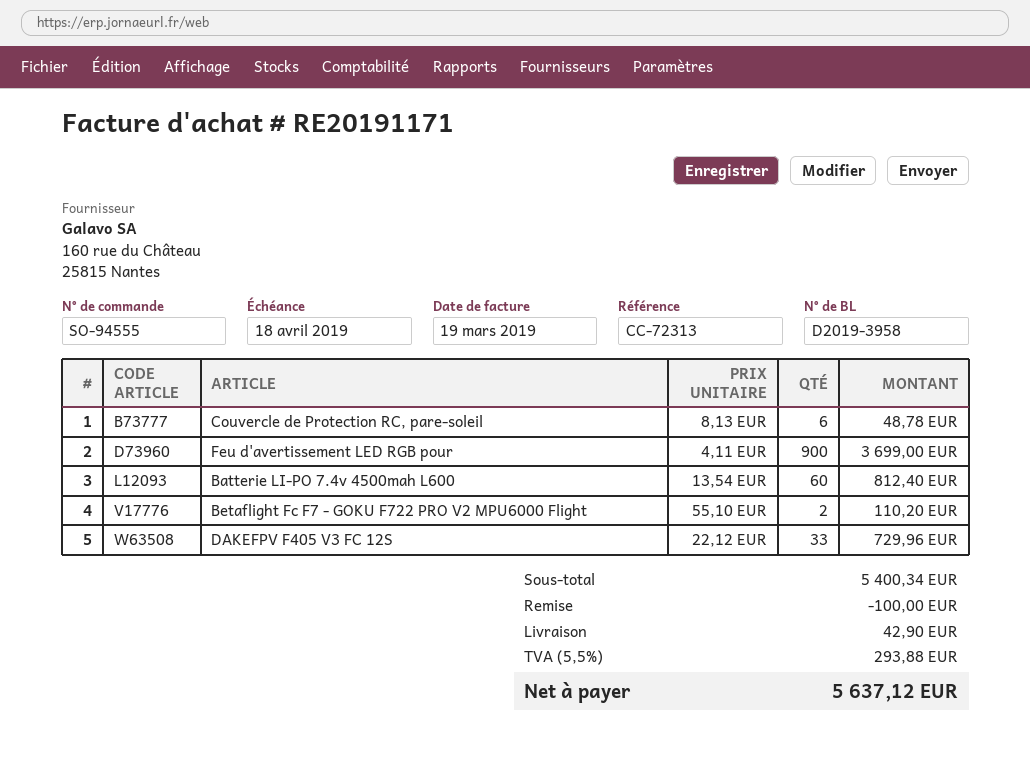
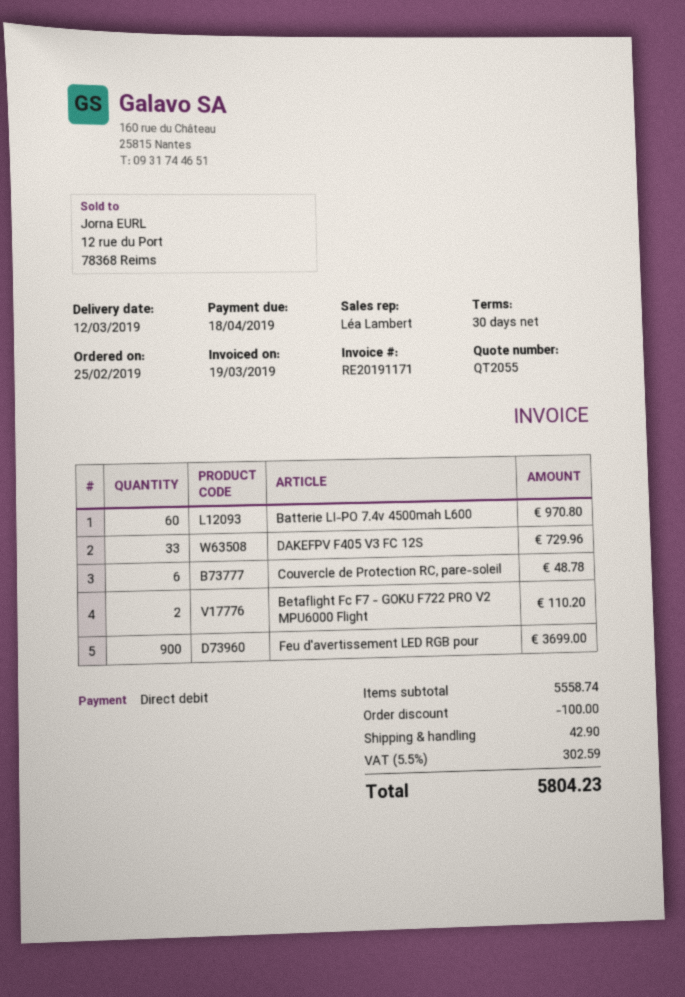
Batterie LI-PO 7.4v 4500mah L600: 60 for 812.40 -> 60 for 970.80
subtotal: 5400.34 -> 5558.74
tax: 5.5% = 293.88 -> 5.5% = 302.59
total: 5637.12 -> 5804.23

